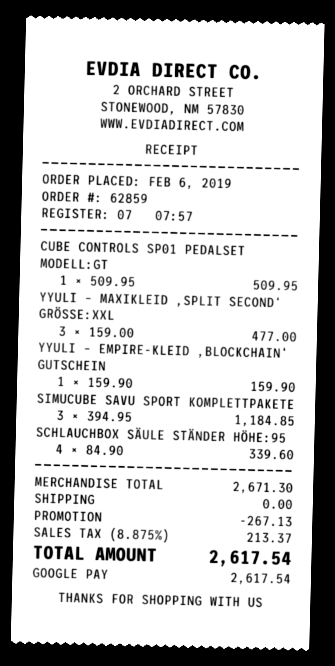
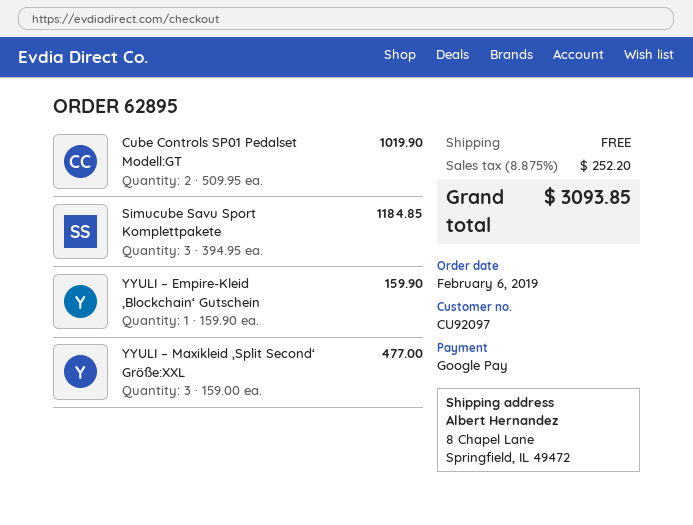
order number: 62859 -> 62895
CUBE CONTROLS SP01 PEDALSET MODELL:GT: 1 x 509.95 = 509.95 -> 2 x 509.95 = 1019.90
SCHLAUCHBOX SÄULE STÄNDER HÖHE:95: 4 x 84.90 = 339.60 -> none
discount: 267.13 -> none
tax: 8.875% = 213.37 -> 8.875% = 252.20
total: 2617.54 -> 3093.85

